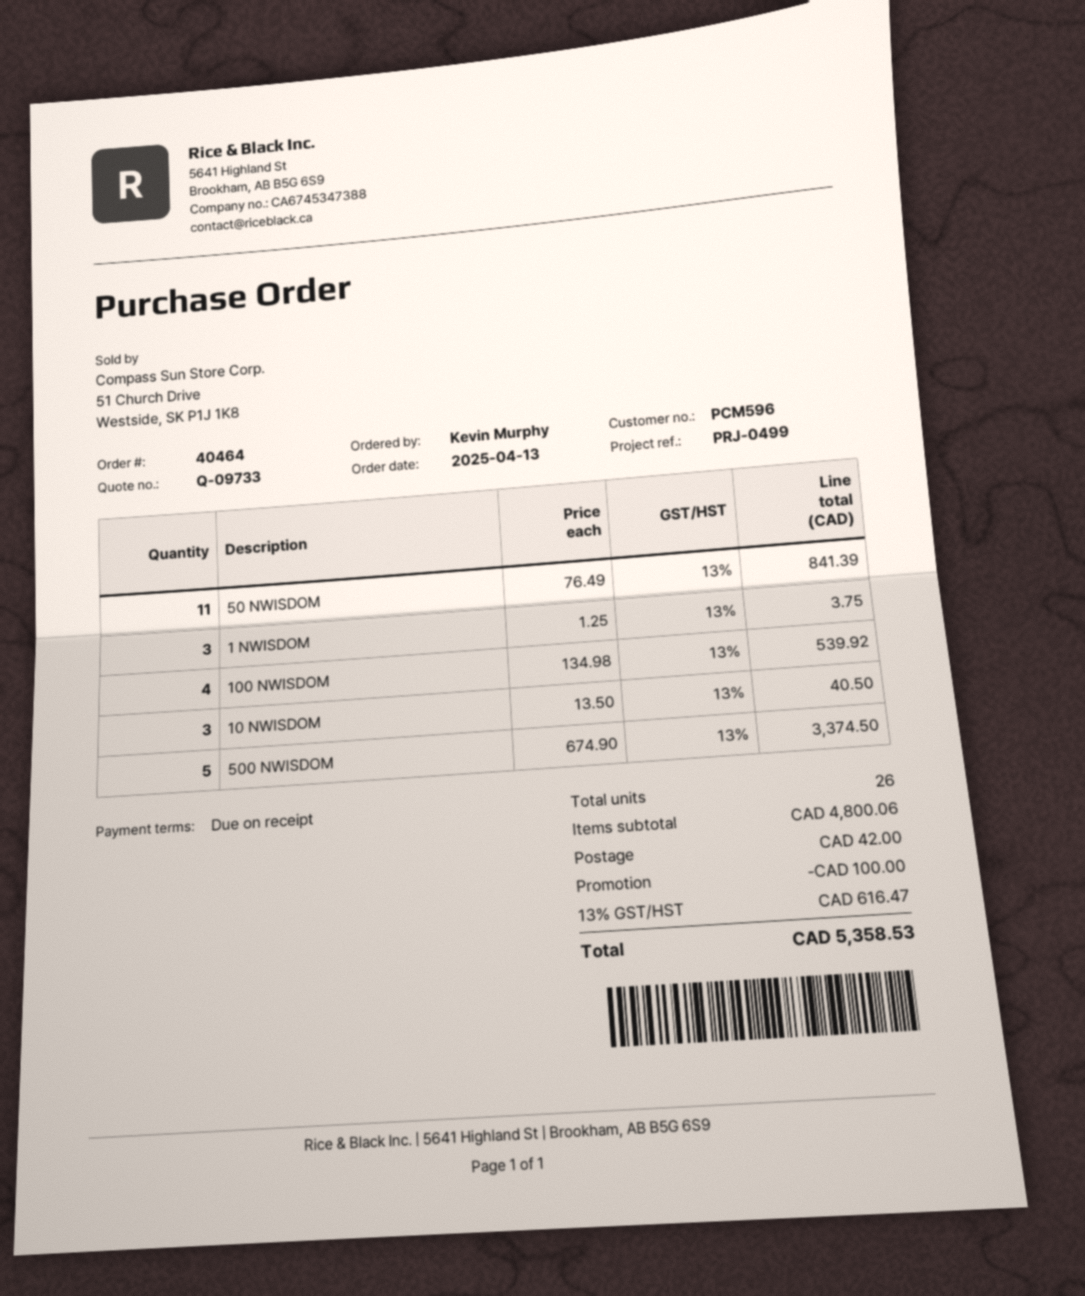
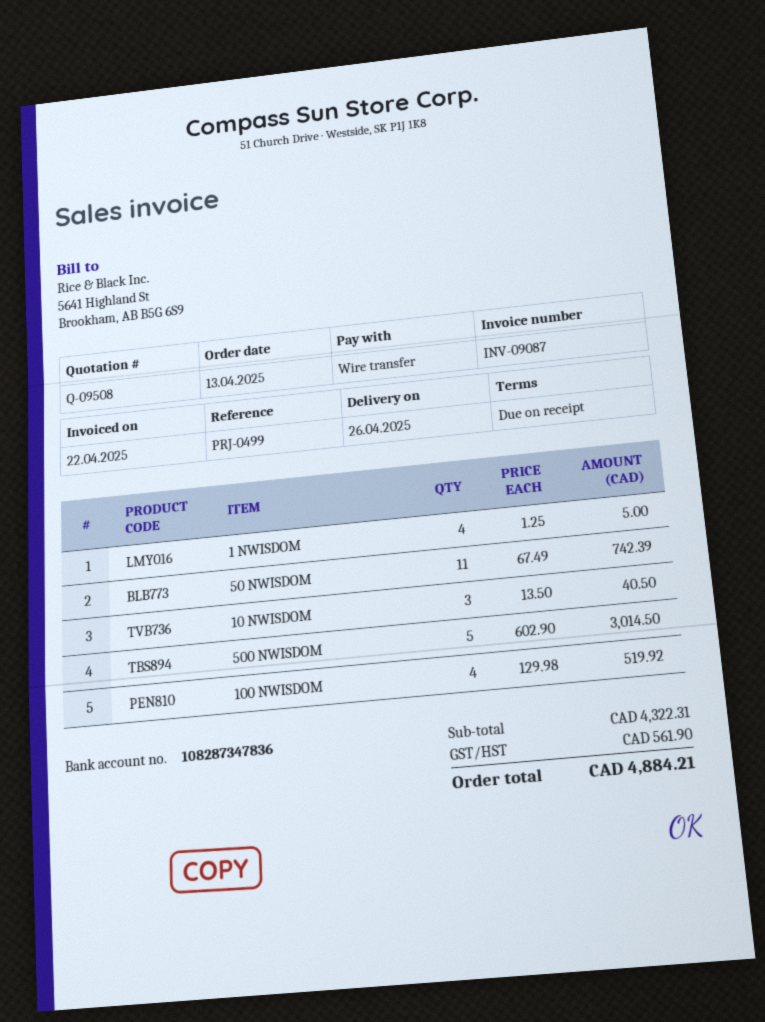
quote number: Q-09733 -> Q-09508
50 NWISDOM: 11 x 76.49 = 841.39 -> 11 x 67.49 = 742.39
1 NWISDOM: 3 x 1.25 = 3.75 -> 4 x 1.25 = 5.00
100 NWISDOM: 4 x 134.98 = 539.92 -> 4 x 129.98 = 519.92
500 NWISDOM: 5 x 674.90 = 3374.50 -> 5 x 602.90 = 3014.50
subtotal: 4800.06 -> 4322.31
discount: 100.00 -> none
shipping: 42.00 -> none
tax: 616.47 -> 561.90
total: 5358.53 -> 4884.21

